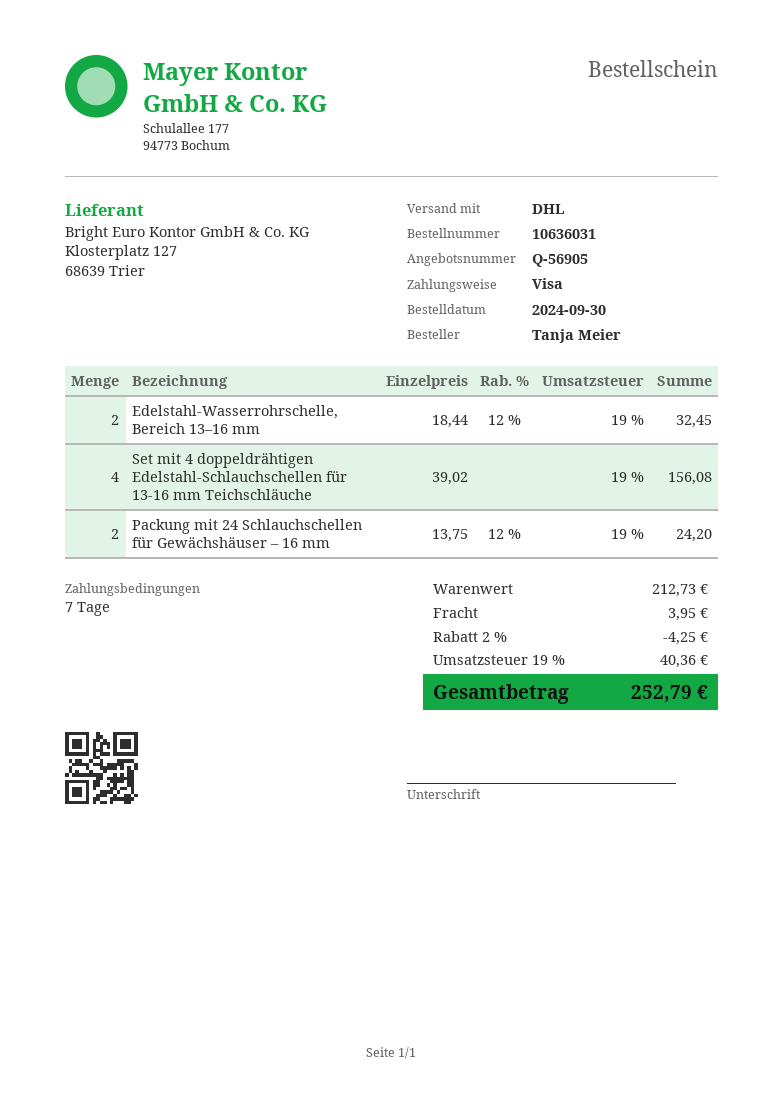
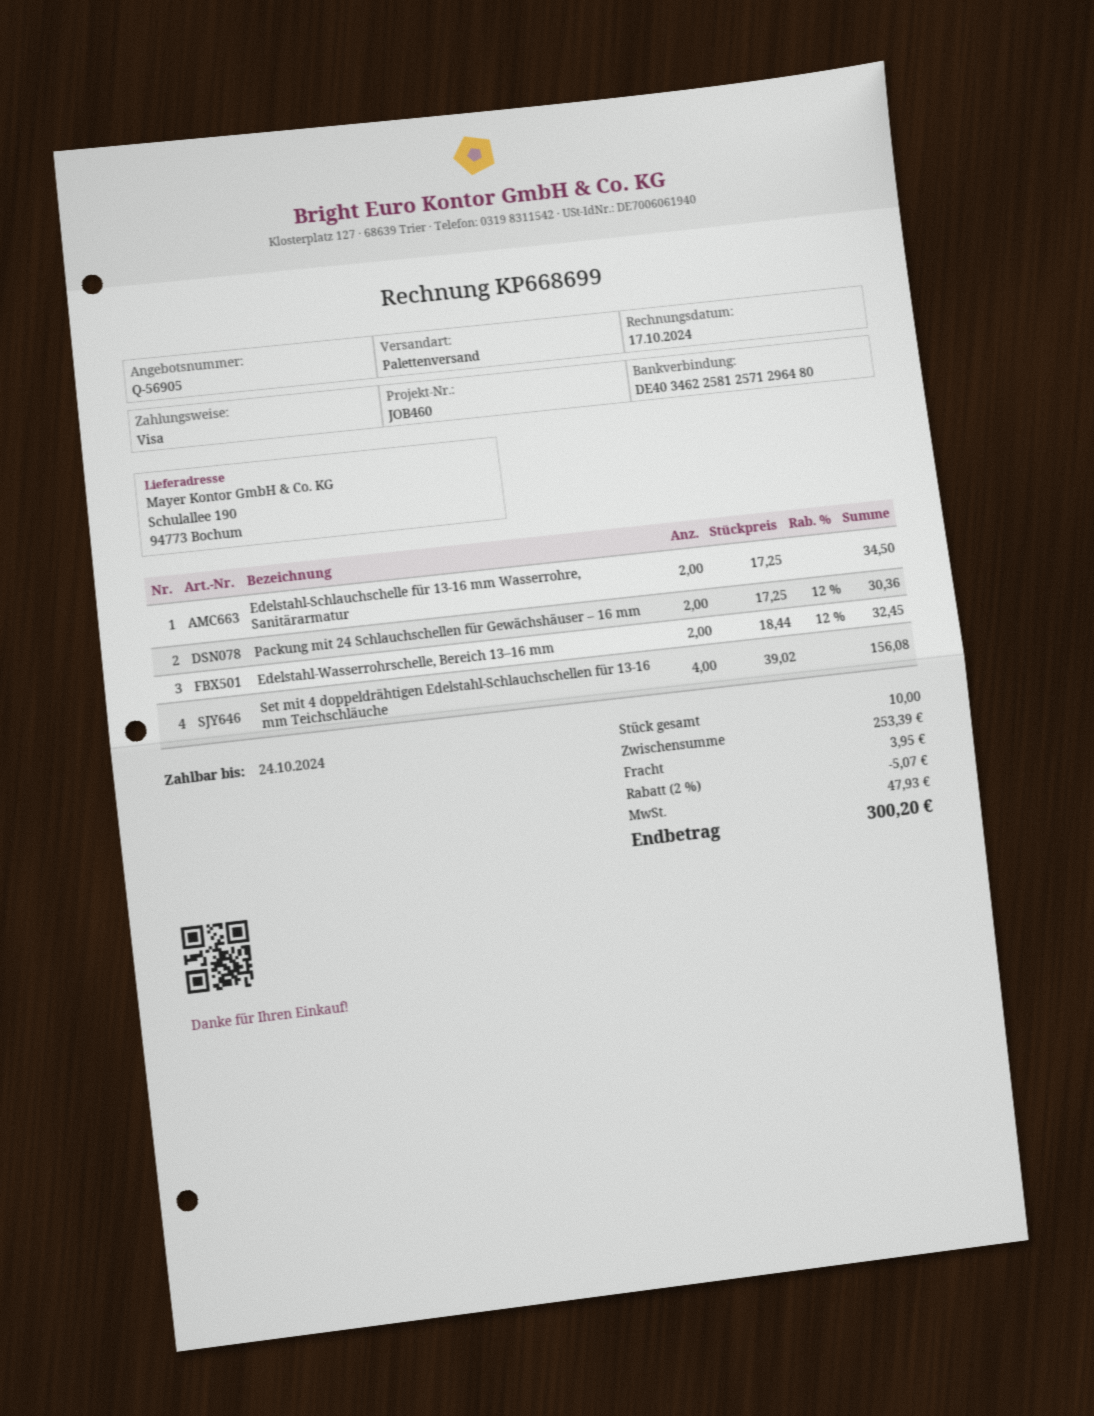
shipping method: DHL -> pallet freight
Packung mit 24 Schlauchschellen für Gewächshäuser – 16 mm: 2 x 13.75 - 12% = 24.20 -> 2 x 17.25 - 12% = 30.36
Edelstahl-Schlauchschelle für 13-16 mm Wasserrohre, Sanitärarmatur: none -> 2 x 17.25 = 34.50
subtotal: 212.73 -> 253.39
discount: 2% = 4.25 -> 2% = 5.07
tax: 40.36 -> 47.93
total: 252.79 -> 300.20

